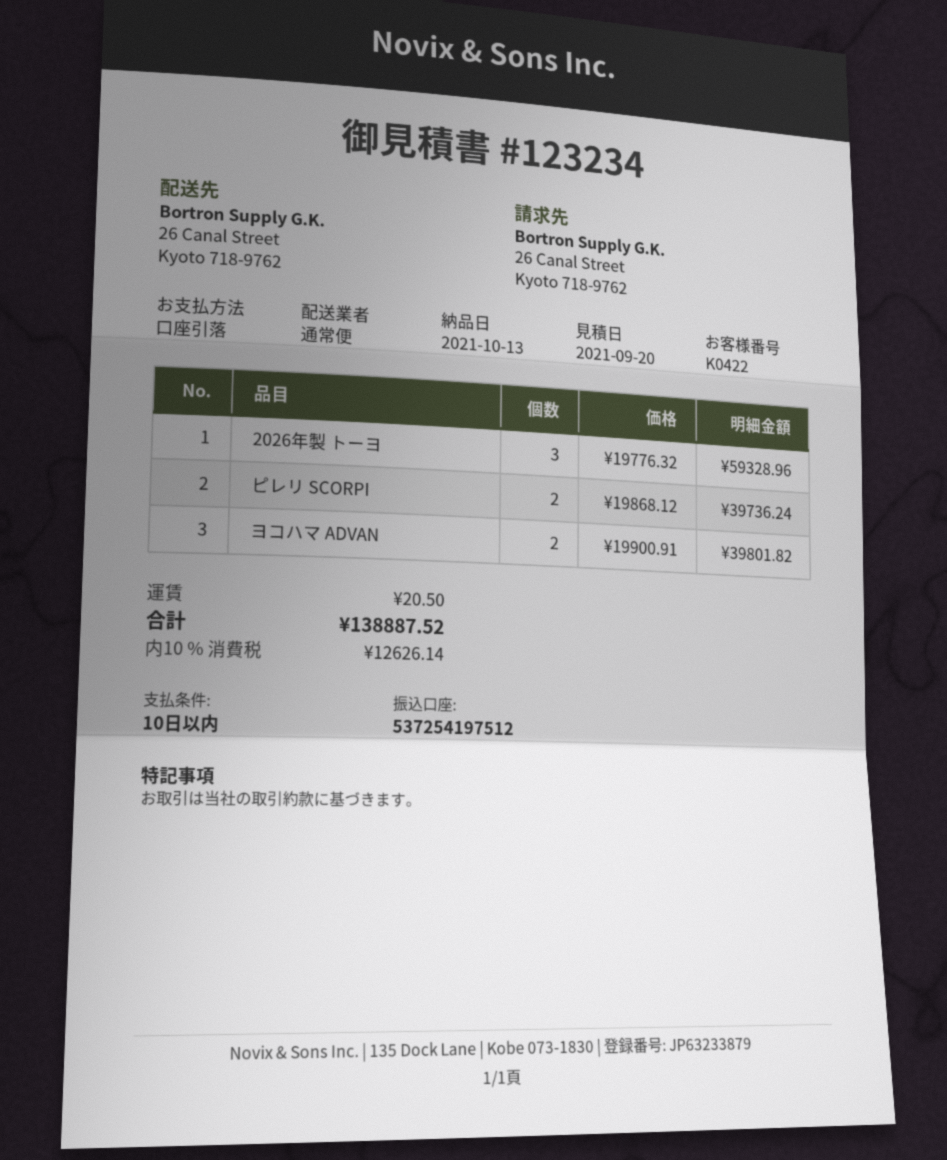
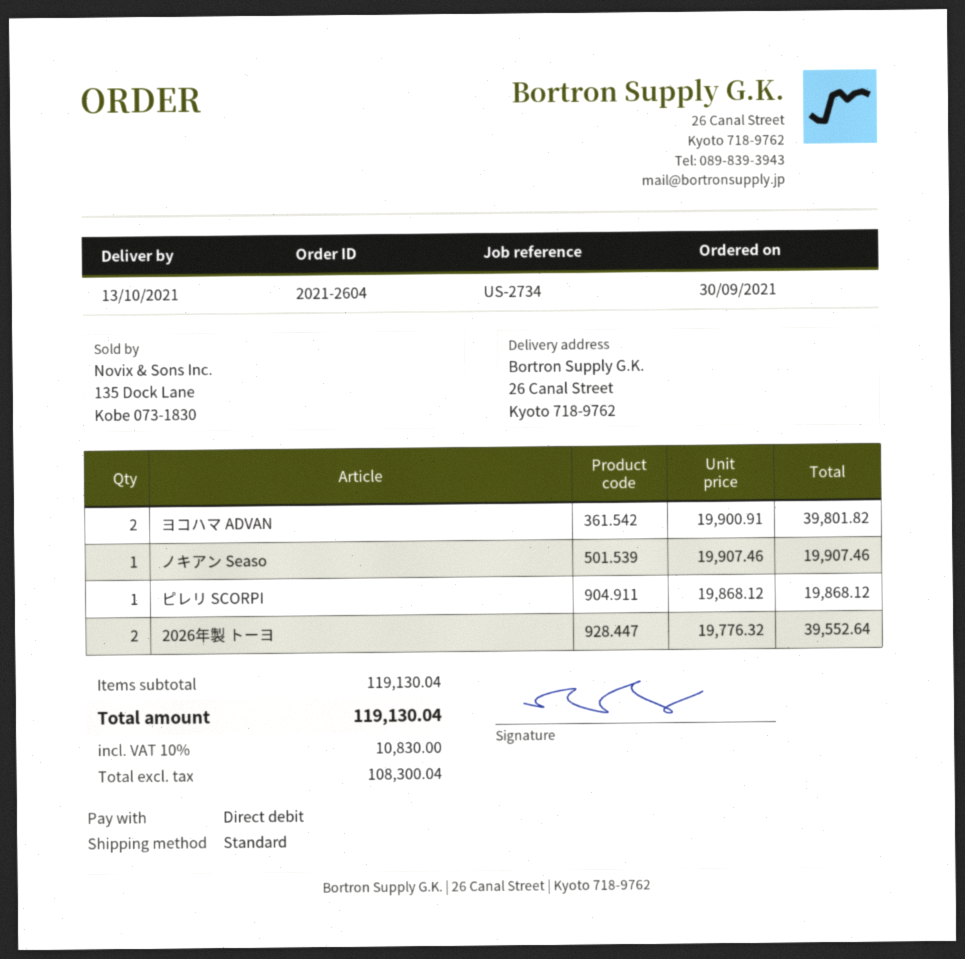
2026年製 トーヨ: 3 x 19776.32 = 59328.96 -> 2 x 19776.32 = 39552.64
ピレリ SCORPI: 2 x 19868.12 = 39736.24 -> 1 x 19868.12 = 19868.12
ノキアン Seaso: none -> 1 x 19907.46 = 19907.46
shipping: 20.50 -> none
tax: 10% = 12626.14 -> 10% = 10830.00
total: 138887.52 -> 119130.04

